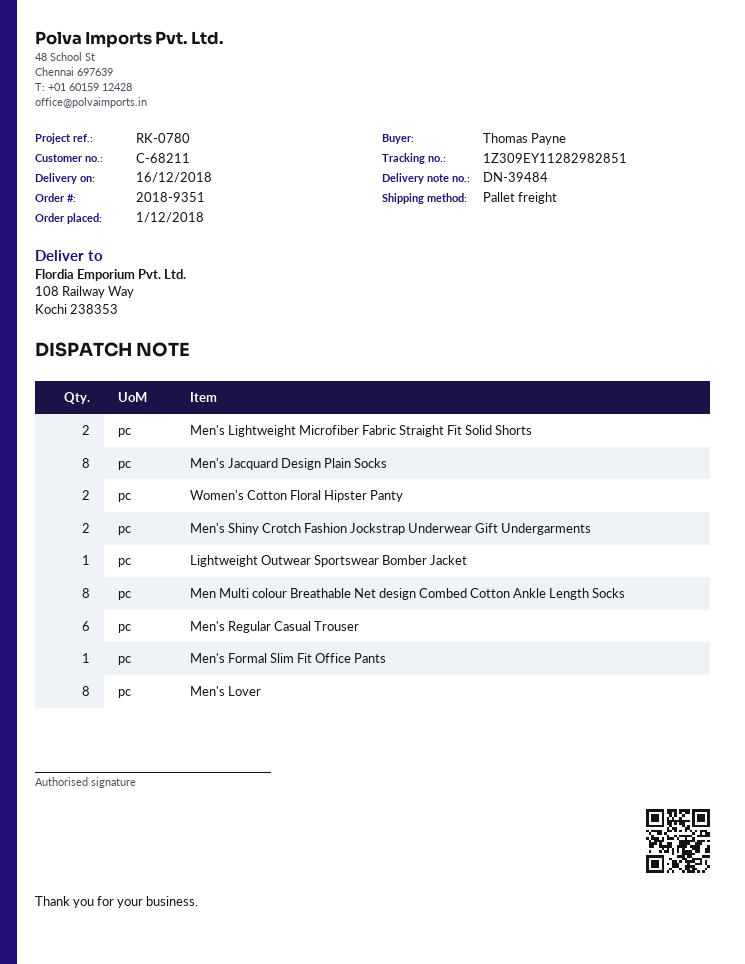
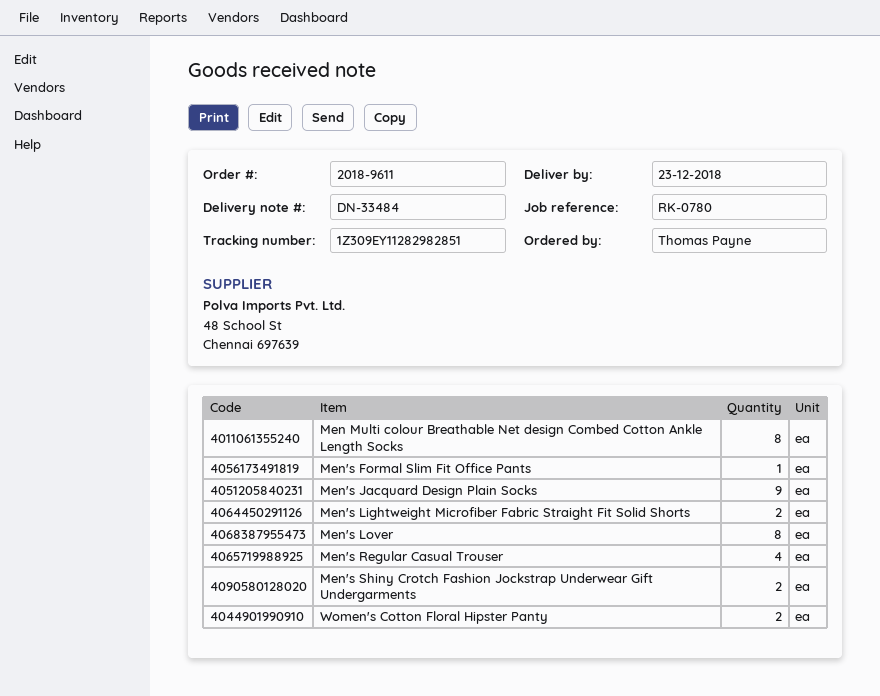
order number: 2018-9351 -> 2018-9611
delivery note number: DN-39484 -> DN-33484
delivery date: 2018-12-16 -> 2018-12-23
Men's Jacquard Design Plain Socks: 8 -> 9
Lightweight Outwear Sportswear Bomber Jacket: 1 -> none
Men's Regular Casual Trouser: 6 -> 4

